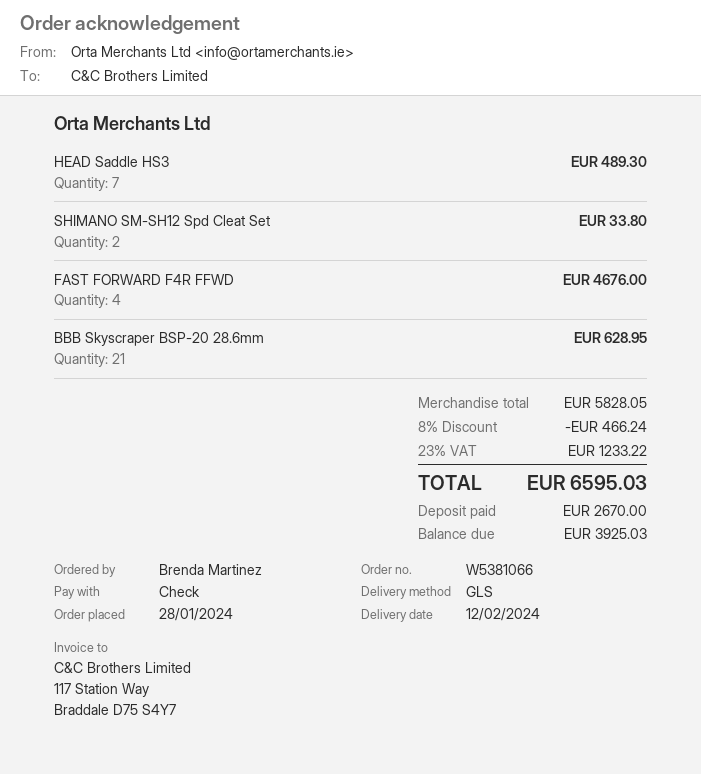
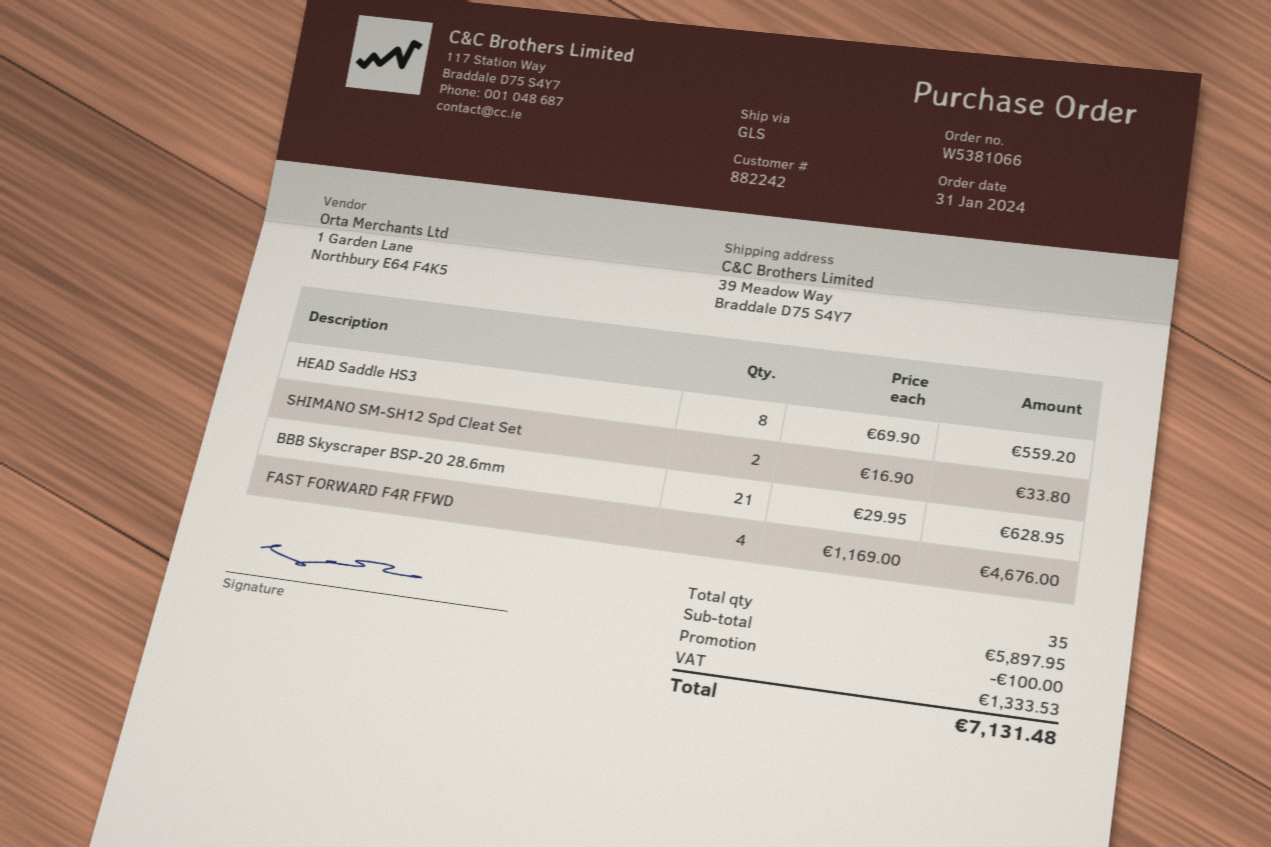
order date: 2024-01-28 -> 2024-01-31
HEAD Saddle HS3: 7 for 489.30 -> 8 for 559.20
subtotal: 5828.05 -> 5897.95
discount: 466.24 -> 100.00
tax: 1233.22 -> 1333.53
total: 6595.03 -> 7131.48

